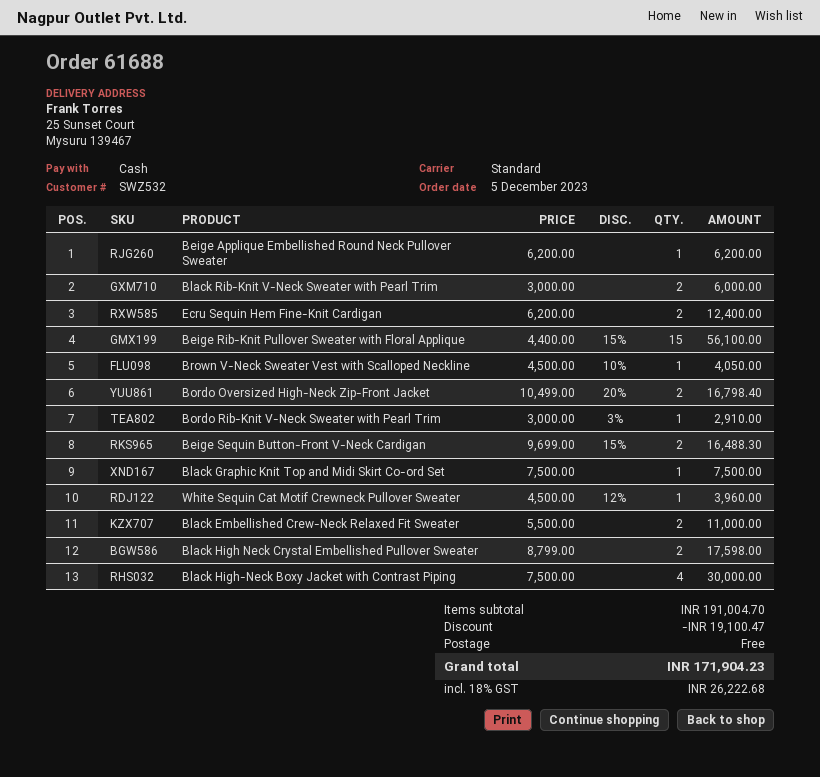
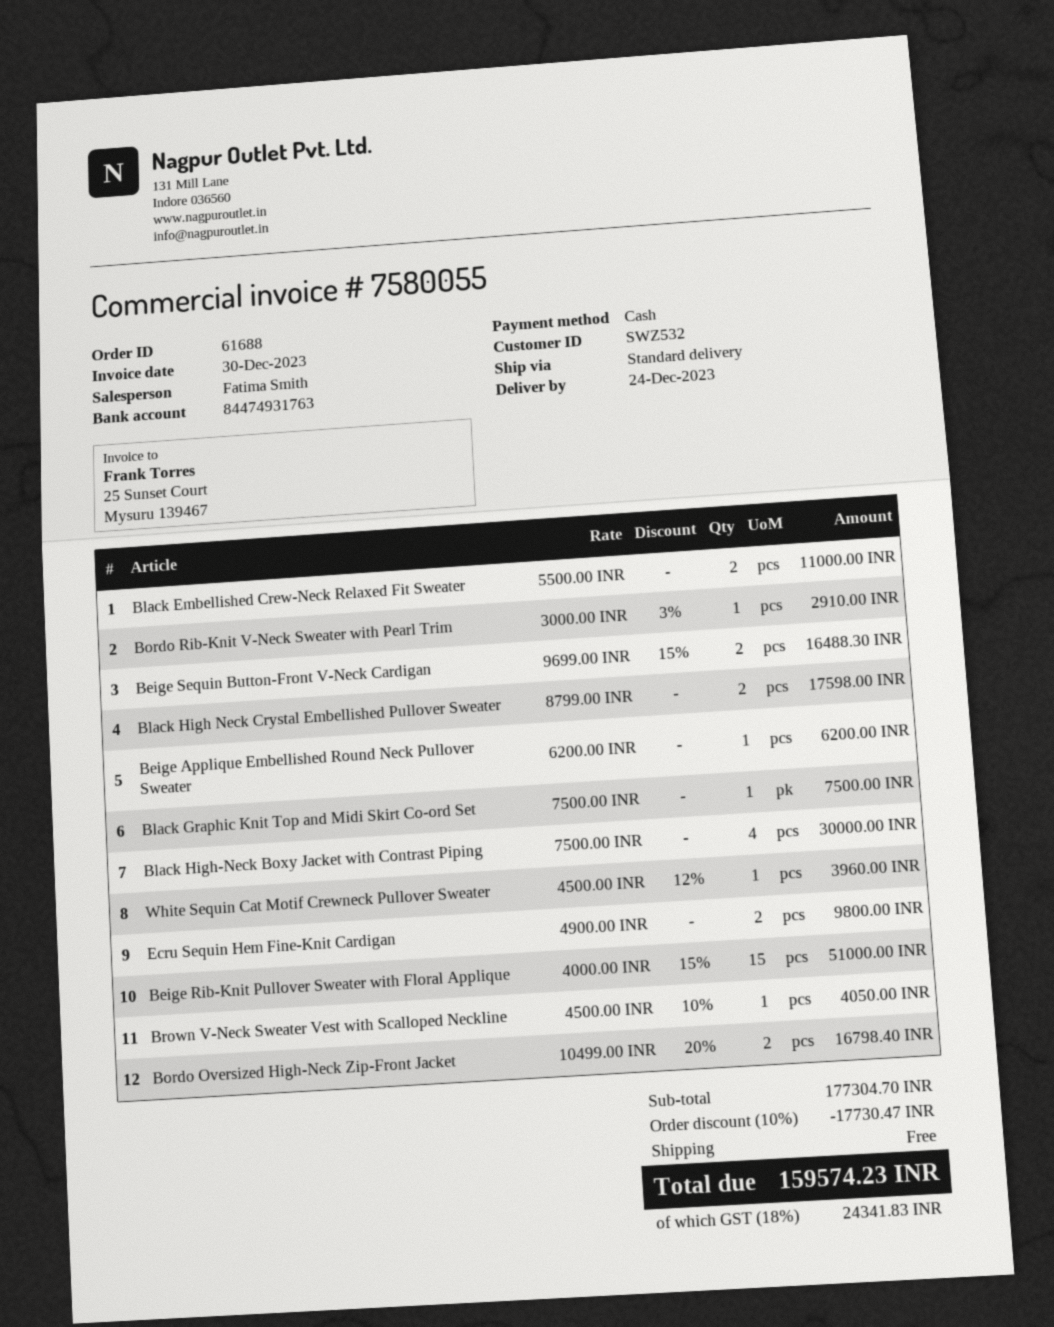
Black Rib-Knit V-Neck Sweater with Pearl Trim: 2 x 3000.00 = 6000.00 -> none
Ecru Sequin Hem Fine-Knit Cardigan: 2 x 6200.00 = 12400.00 -> 2 x 4900.00 = 9800.00
Beige Rib-Knit Pullover Sweater with Floral Applique: 15 x 4400.00 - 15% = 56100.00 -> 15 x 4000.00 - 15% = 51000.00
subtotal: 191004.70 -> 177304.70
discount: 19100.47 -> 17730.47
tax: 18% = 26222.68 -> 18% = 24341.83
total: 171904.23 -> 159574.23

